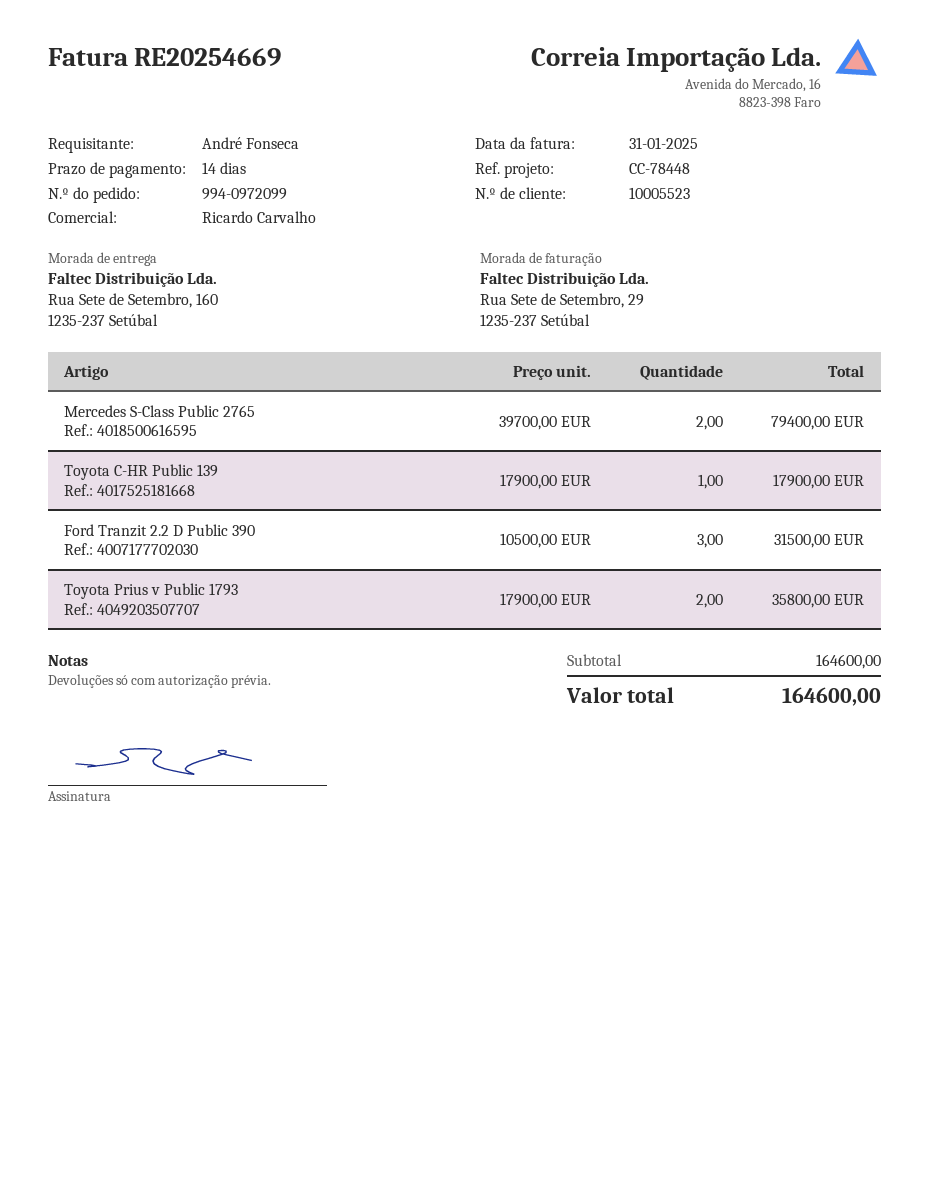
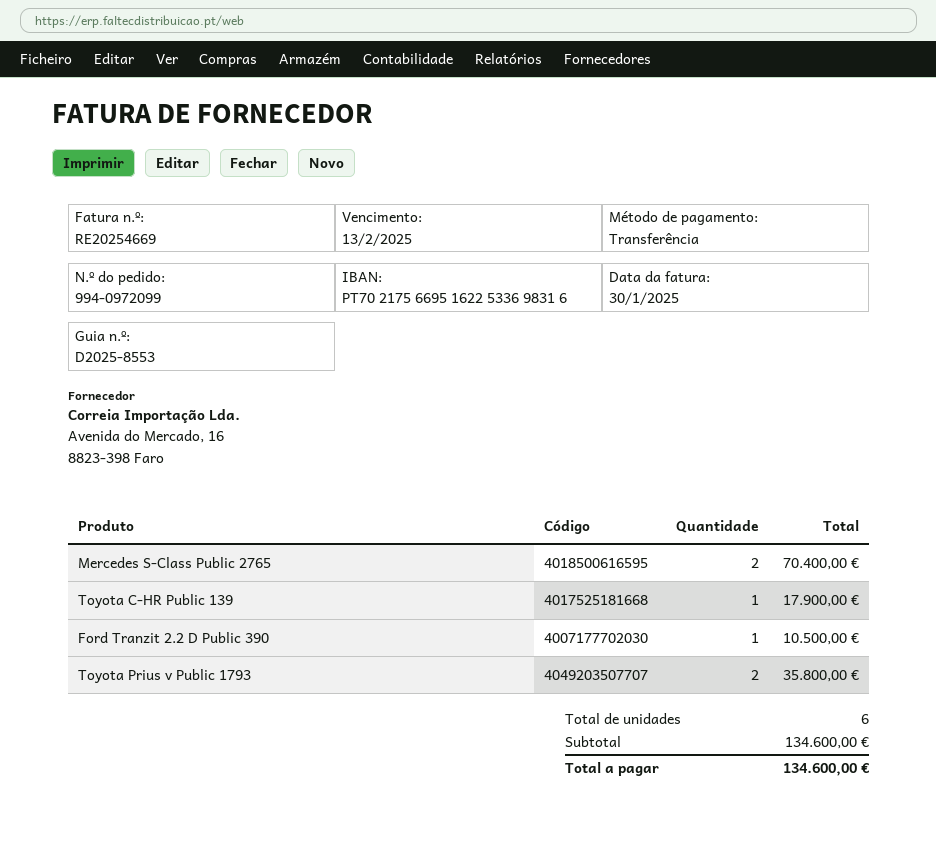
invoice date: 2025-01-31 -> 2025-01-30
Mercedes S-Class Public 2765: 2 for 79400.00 -> 2 for 70400.00
Ford Tranzit 2.2 D Public 390: 3 for 31500.00 -> 1 for 10500.00
subtotal: 164600.00 -> 134600.00
total: 164600.00 -> 134600.00

